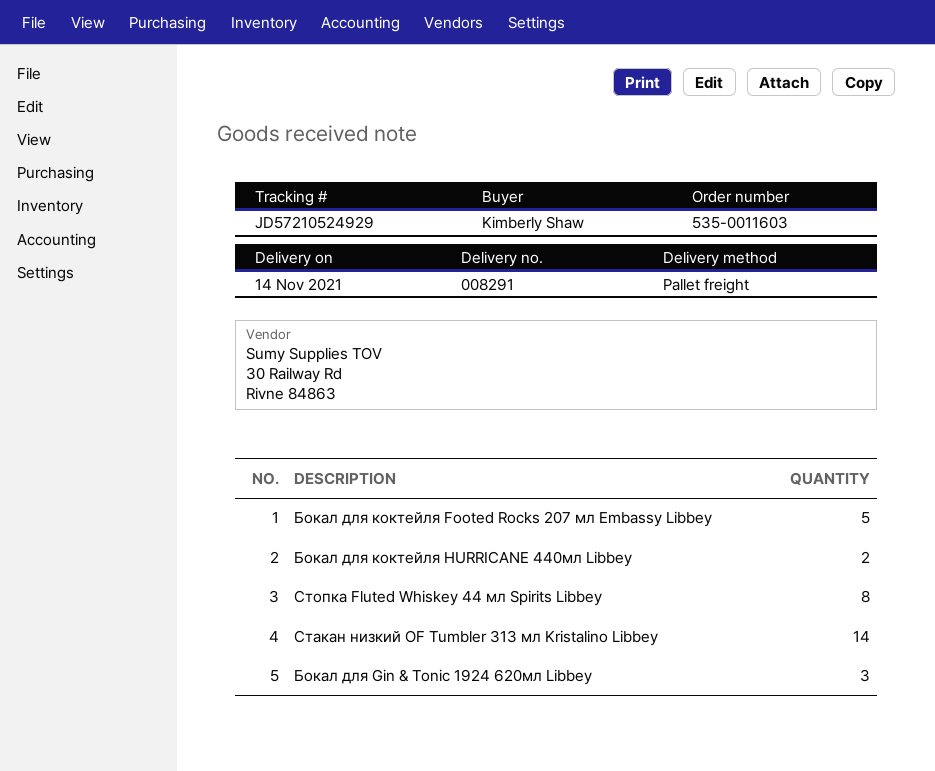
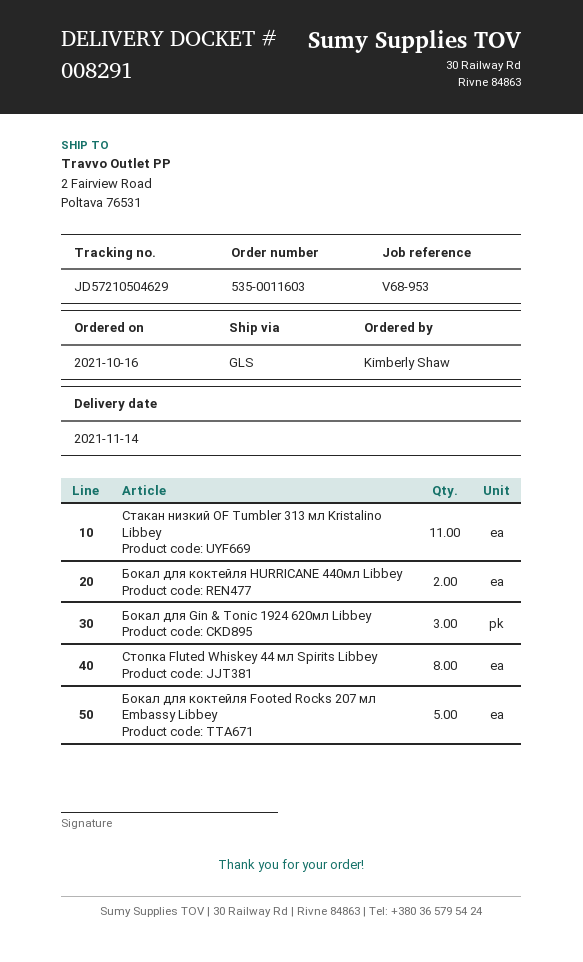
shipping method: pallet freight -> GLS
tracking number: JD57210524929 -> JD57210504629
Стакан низкий OF Tumbler 313 мл Kristalino Libbey: 14 -> 11

